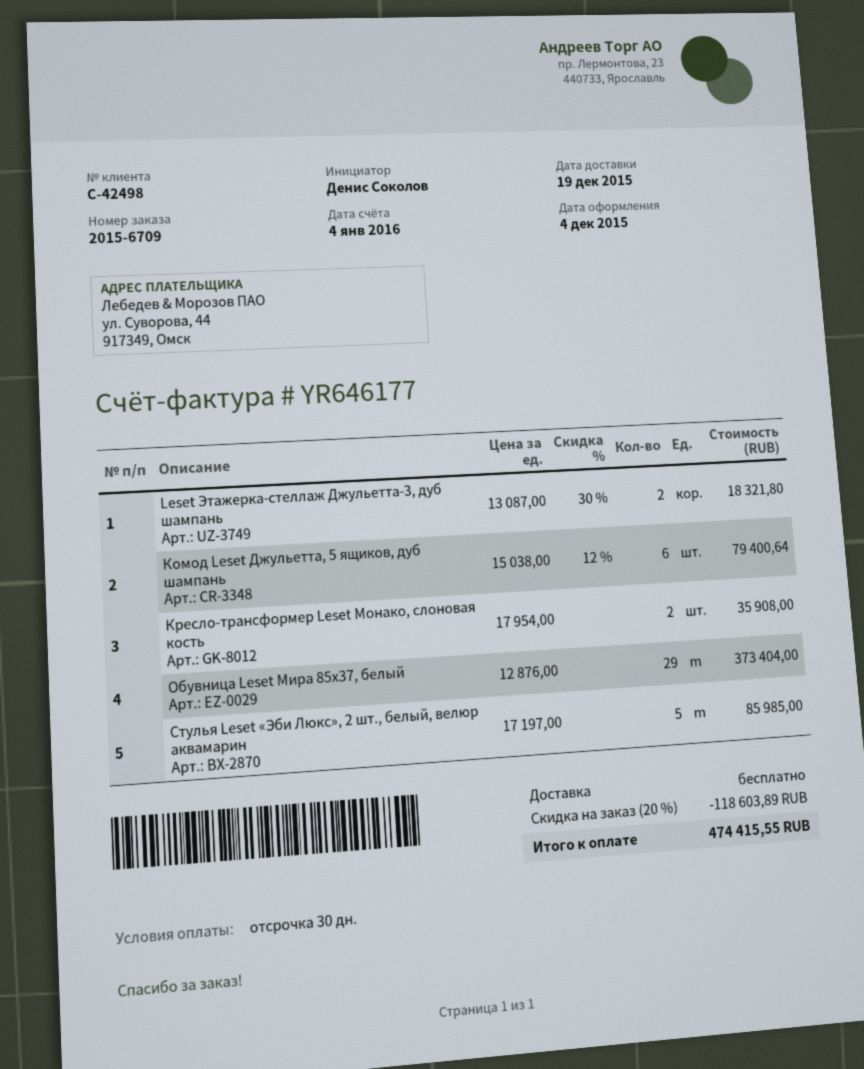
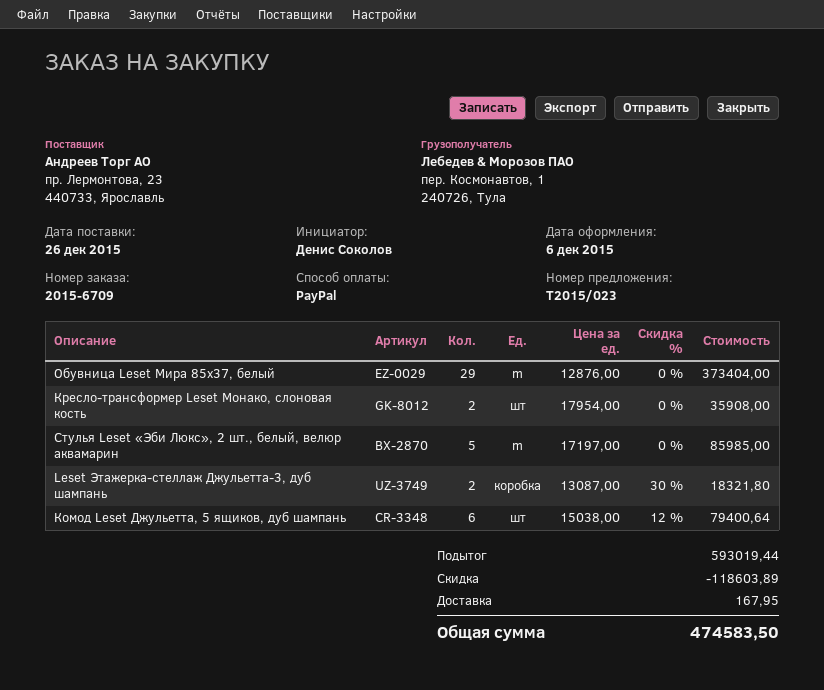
order date: 2015-12-04 -> 2015-12-06
delivery date: 2015-12-19 -> 2015-12-26
shipping: 0.00 -> 167.95
total: 474415.55 -> 474583.50

